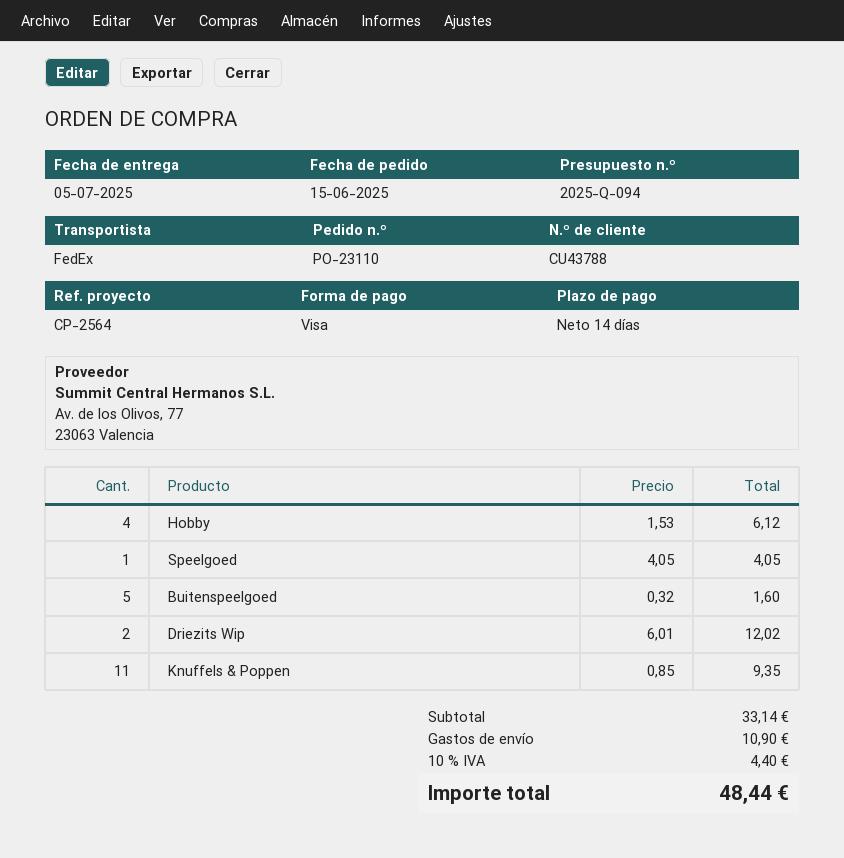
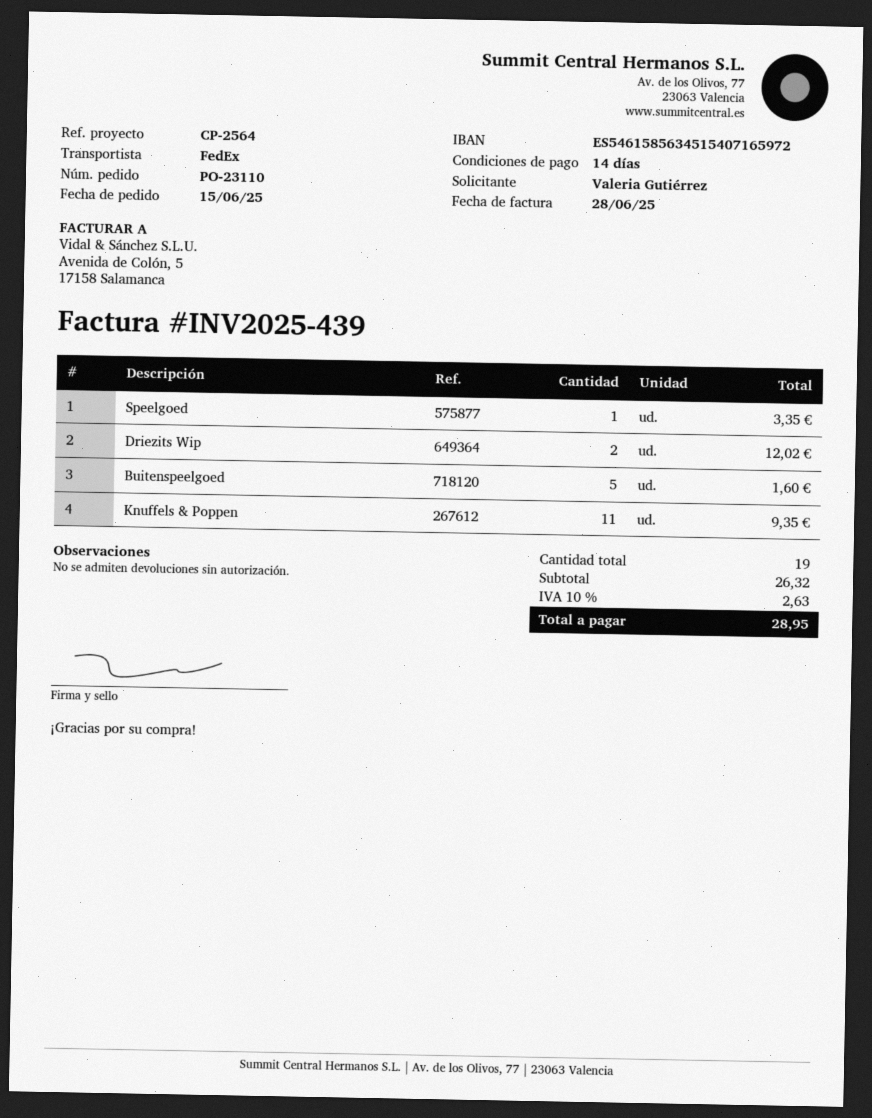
Hobby: 4 for 6.12 -> none
Speelgoed: 1 for 4.05 -> 1 for 3.35
subtotal: 33.14 -> 26.32
shipping: 10.90 -> none
tax: 10% = 4.40 -> 10% = 2.63
total: 48.44 -> 28.95

